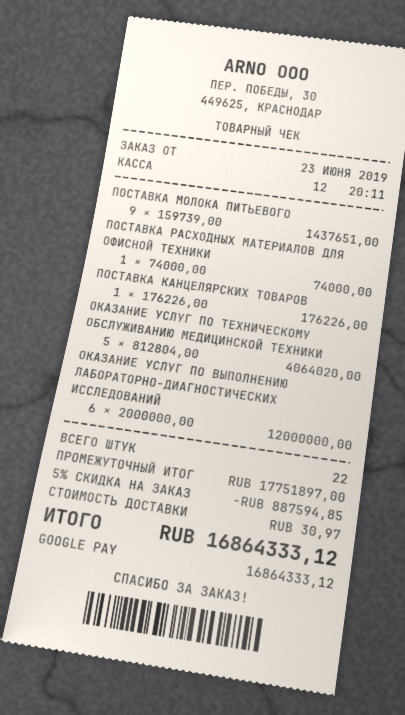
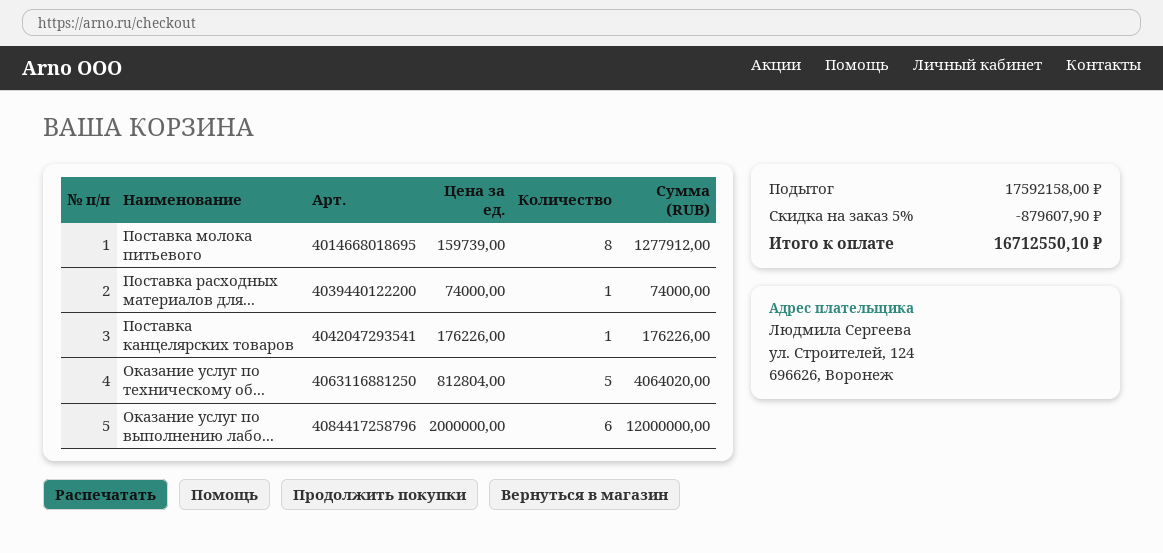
ПОСТАВКА МОЛОКА ПИТЬЕВОГО: 9 x 159739.00 = 1437651.00 -> 8 x 159739.00 = 1277912.00
subtotal: 17751897.00 -> 17592158.00
discount: 5% = 887594.85 -> 5% = 879607.90
shipping: 30.97 -> none
total: 16864333.12 -> 16712550.10

